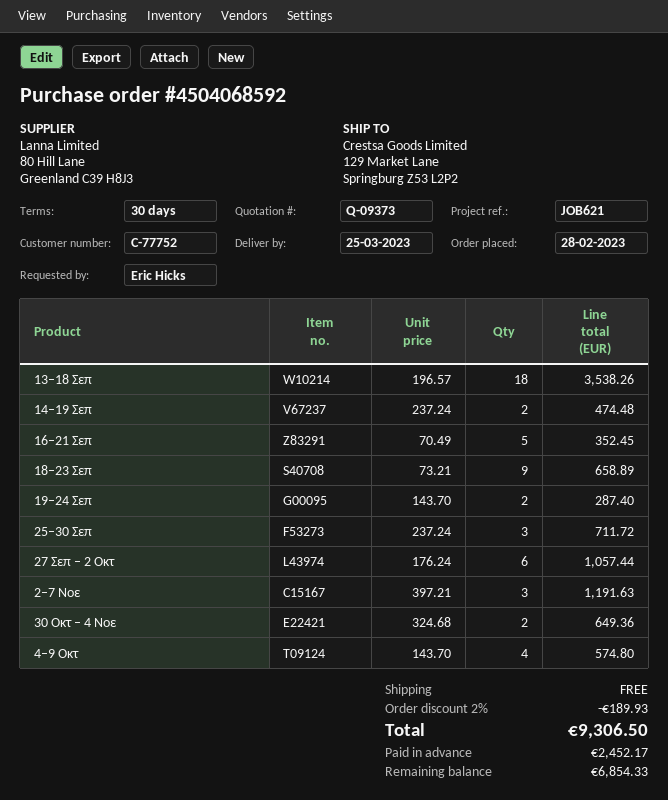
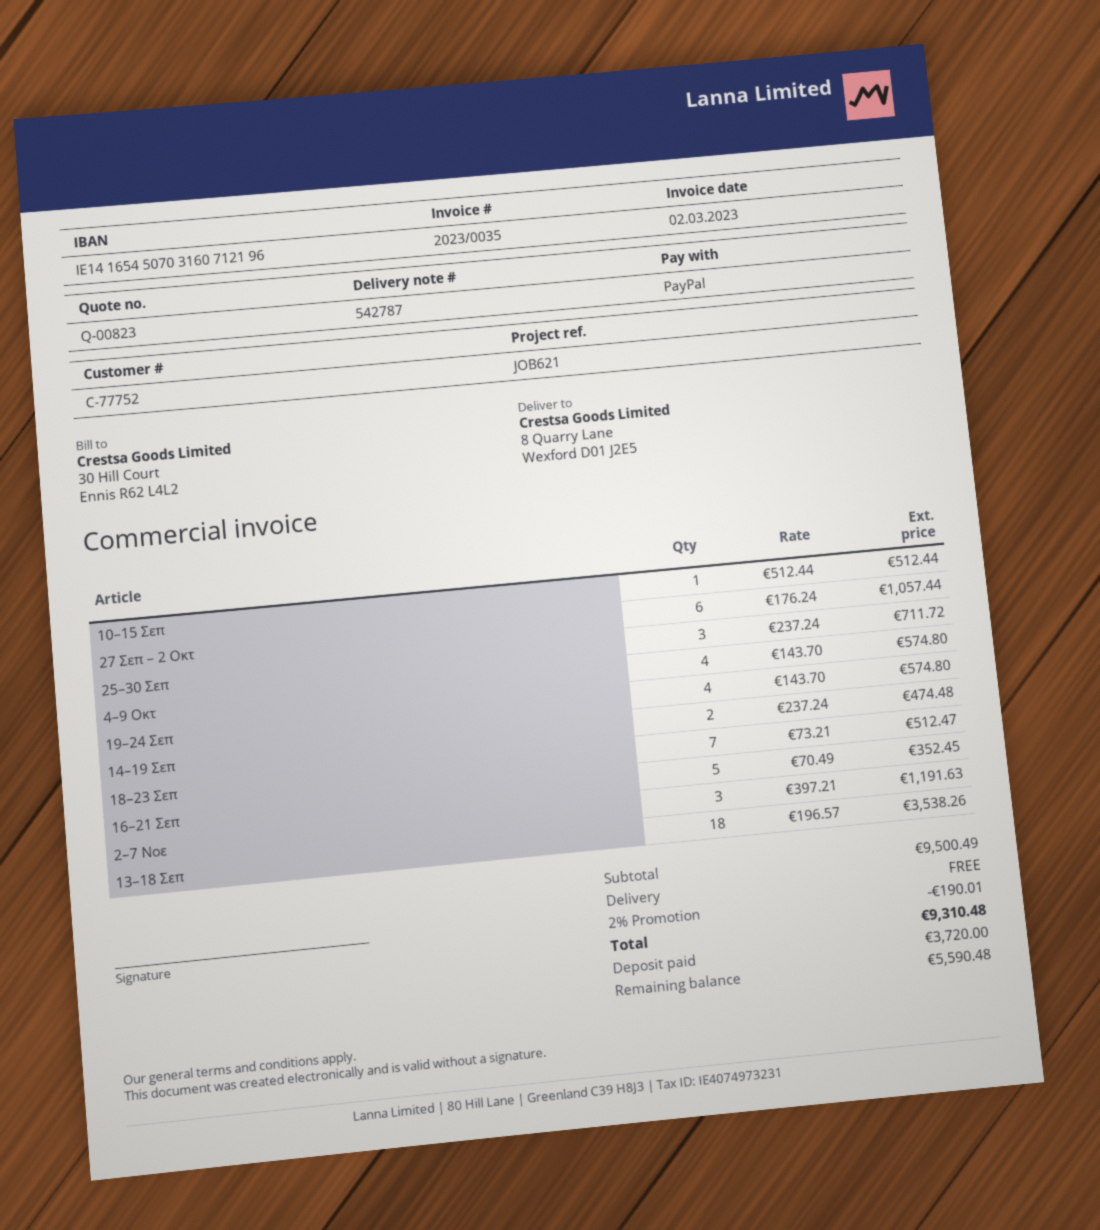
quote number: Q-09373 -> Q-00823
ship to: 129 Market Lane, Springburg Z53 L2P2 -> 8 Quarry Lane, Wexford D01 J2E5
18–23 Σεπ: 9 x 73.21 = 658.89 -> 7 x 73.21 = 512.47
19–24 Σεπ: 2 x 143.70 = 287.40 -> 4 x 143.70 = 574.80
30 Οκτ – 4 Νοε: 2 x 324.68 = 649.36 -> none
10–15 Σεπ: none -> 1 x 512.44 = 512.44
discount: 2% = 189.93 -> 2% = 190.01
total: 9306.50 -> 9310.48
deposit: 2452.17 -> 3720.00
balance: 6854.33 -> 5590.48

